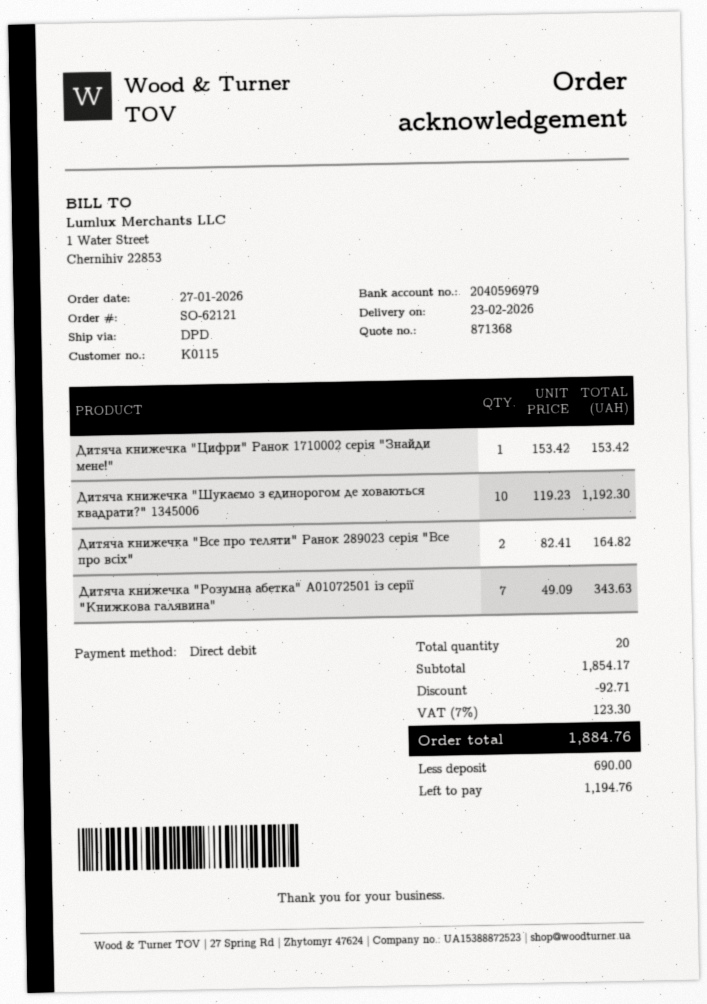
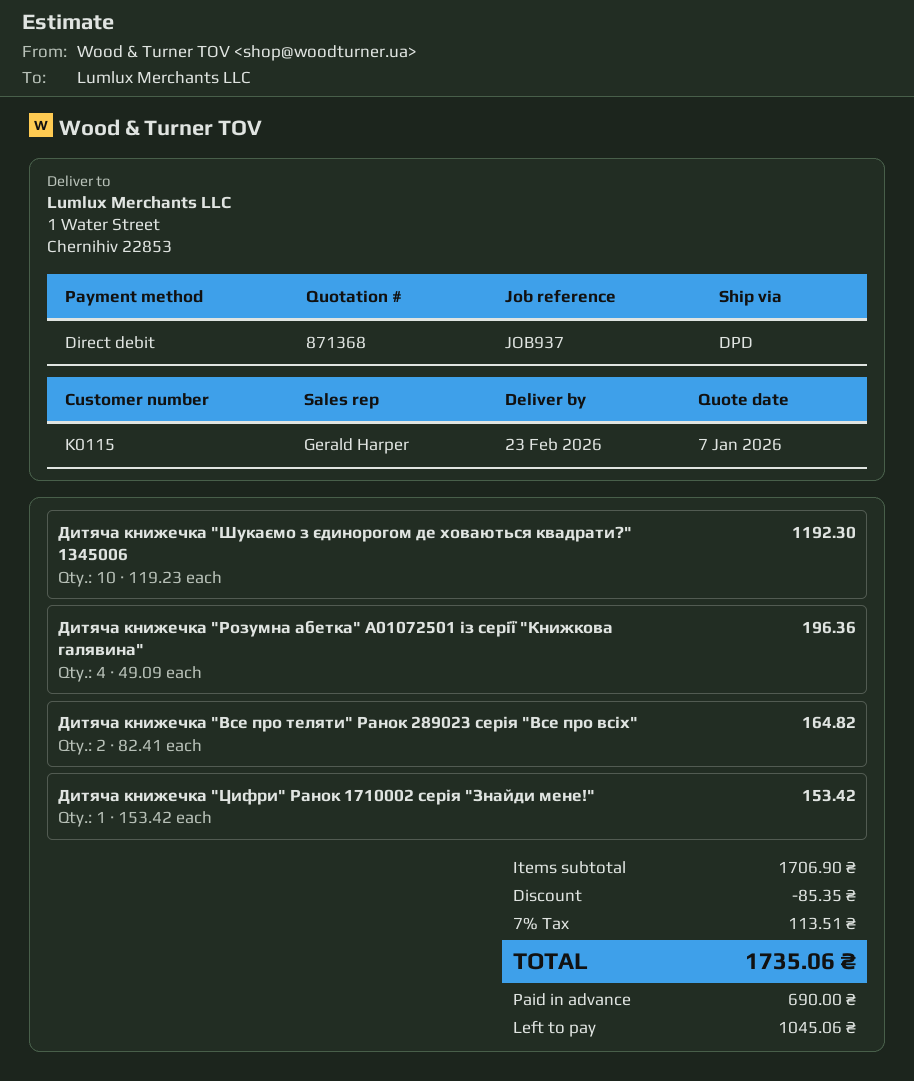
Дитяча книжечка "Розумна абетка" А01072501 із серії "Книжкова галявина": 7 x 49.09 = 343.63 -> 4 x 49.09 = 196.36
subtotal: 1854.17 -> 1706.90
discount: 92.71 -> 85.35
tax: 7% = 123.30 -> 7% = 113.51
total: 1884.76 -> 1735.06
balance: 1194.76 -> 1045.06

